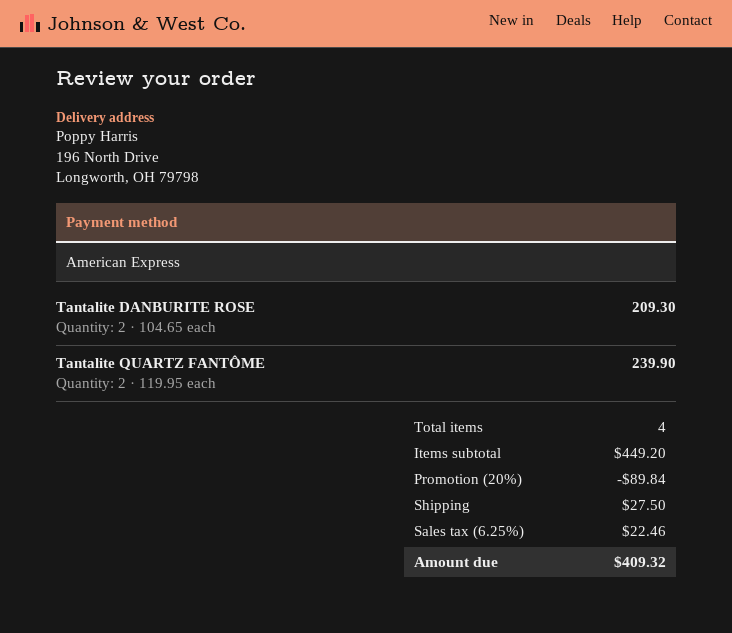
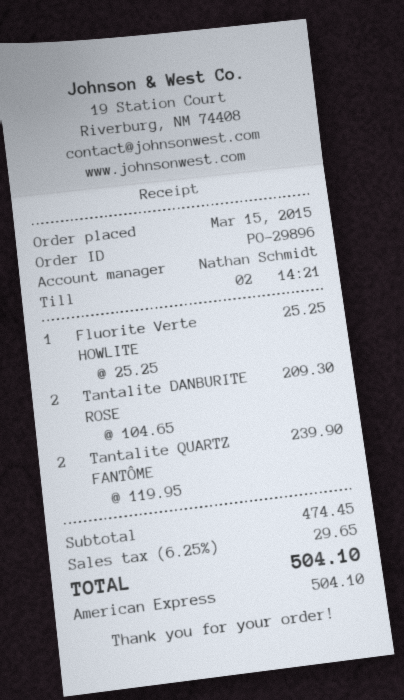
Fluorite Verte HOWLITE: none -> 1 x 25.25 = 25.25
subtotal: 449.20 -> 474.45
discount: 20% = 89.84 -> none
shipping: 27.50 -> none
tax: 6.25% = 22.46 -> 6.25% = 29.65
total: 409.32 -> 504.10

